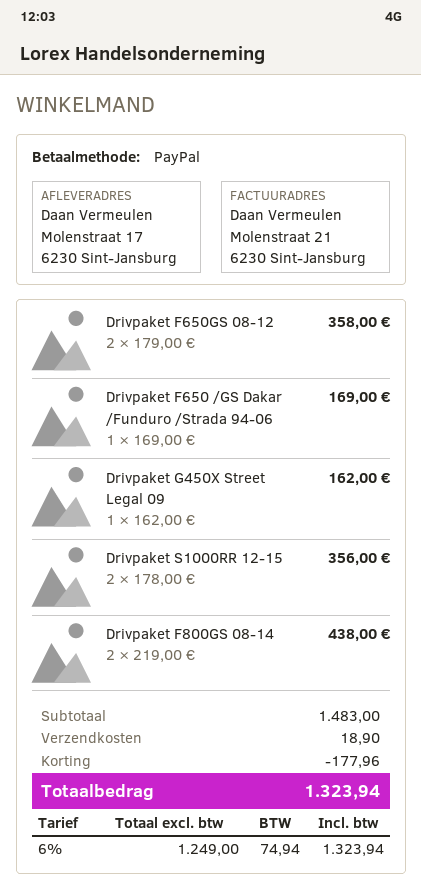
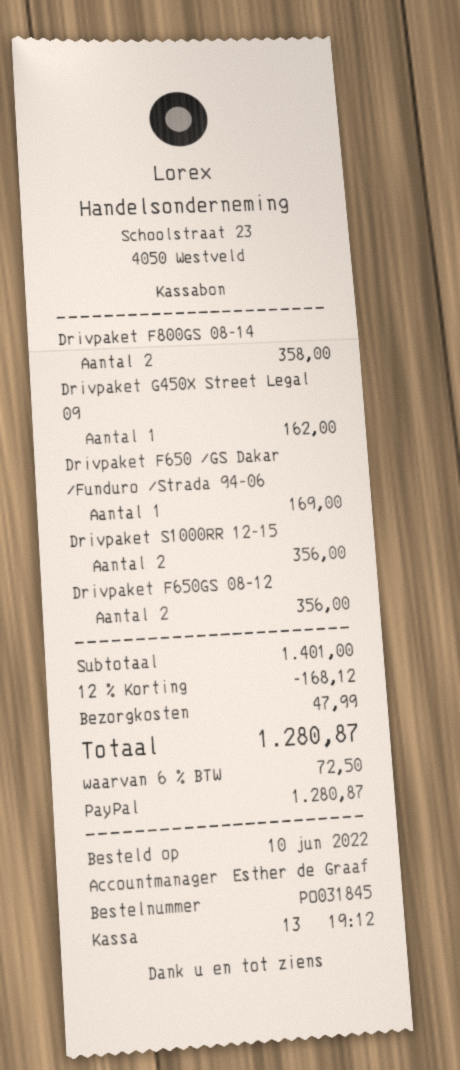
Drivpaket F650GS 08-12: 2 for 358.00 -> 2 for 356.00
Drivpaket F800GS 08-14: 2 for 438.00 -> 2 for 358.00
subtotal: 1483.00 -> 1401.00
discount: 177.96 -> 168.12
shipping: 18.90 -> 47.99
tax: 6% = 74.94 -> 6% = 72.50
total: 1323.94 -> 1280.87

